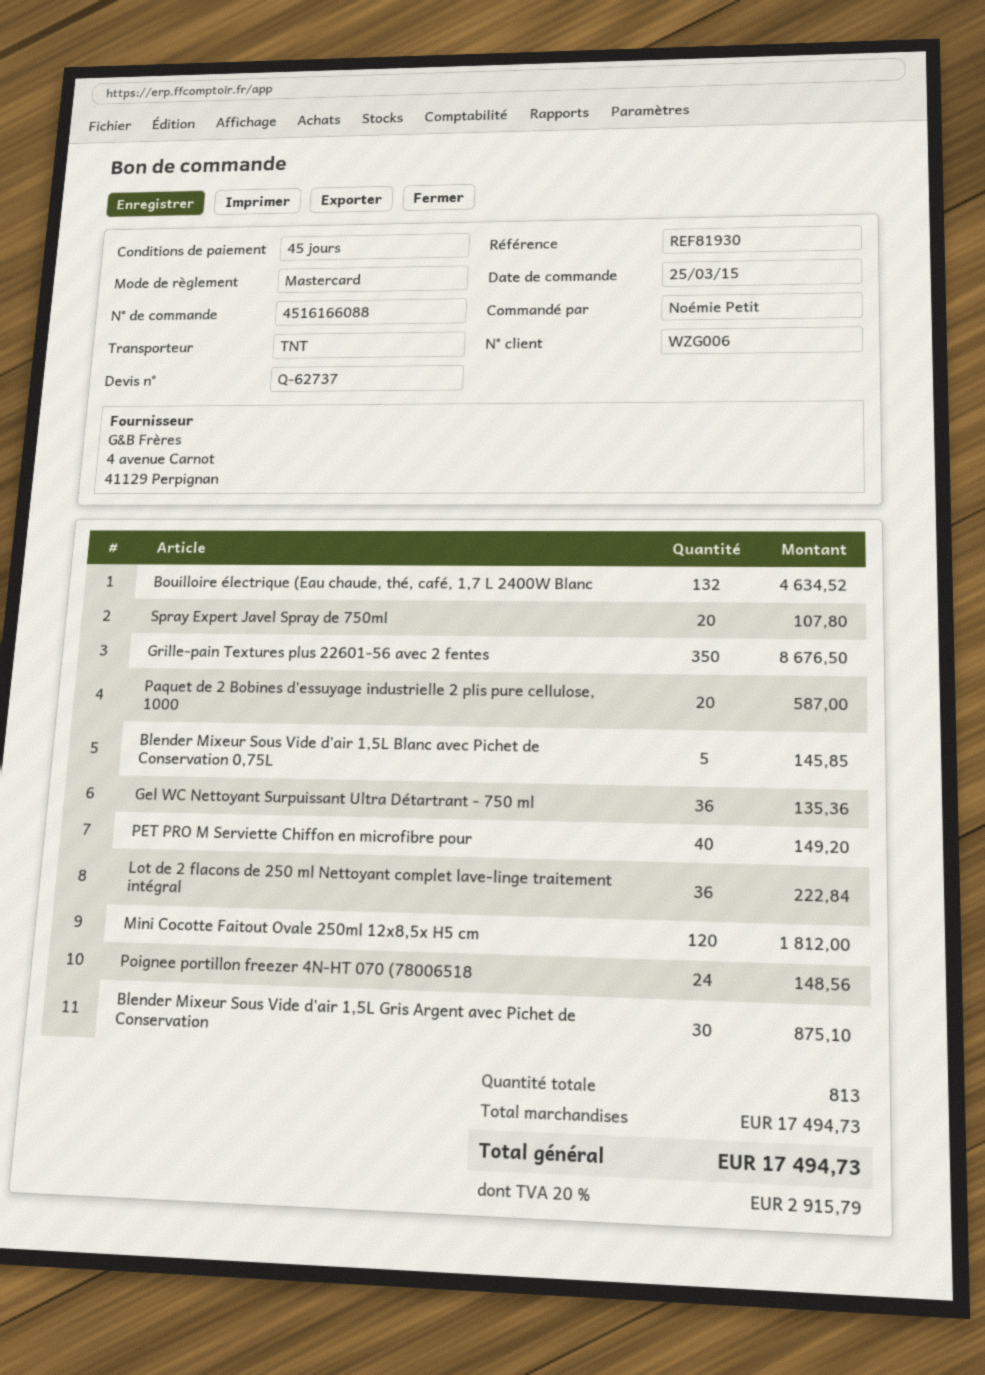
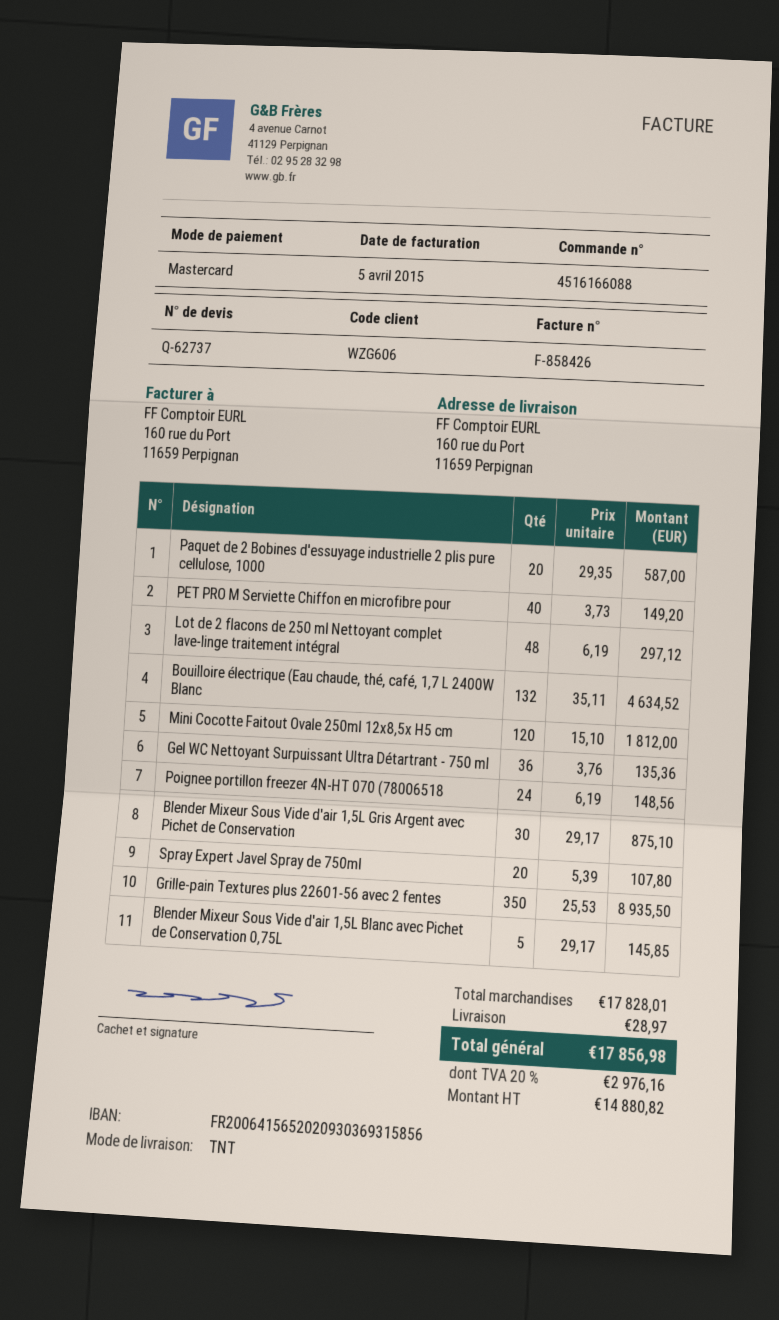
customer number: WZG006 -> WZG606
Grille-pain Textures plus 22601-56 avec 2 fentes: 350 for 8676.50 -> 350 for 8935.50
Lot de 2 flacons de 250 ml Nettoyant complet lave-linge traitement intégral: 36 for 222.84 -> 48 for 297.12
subtotal: 17494.73 -> 17828.01
shipping: none -> 28.97
tax: 20% = 2915.79 -> 20% = 2976.16
total: 17494.73 -> 17856.98

